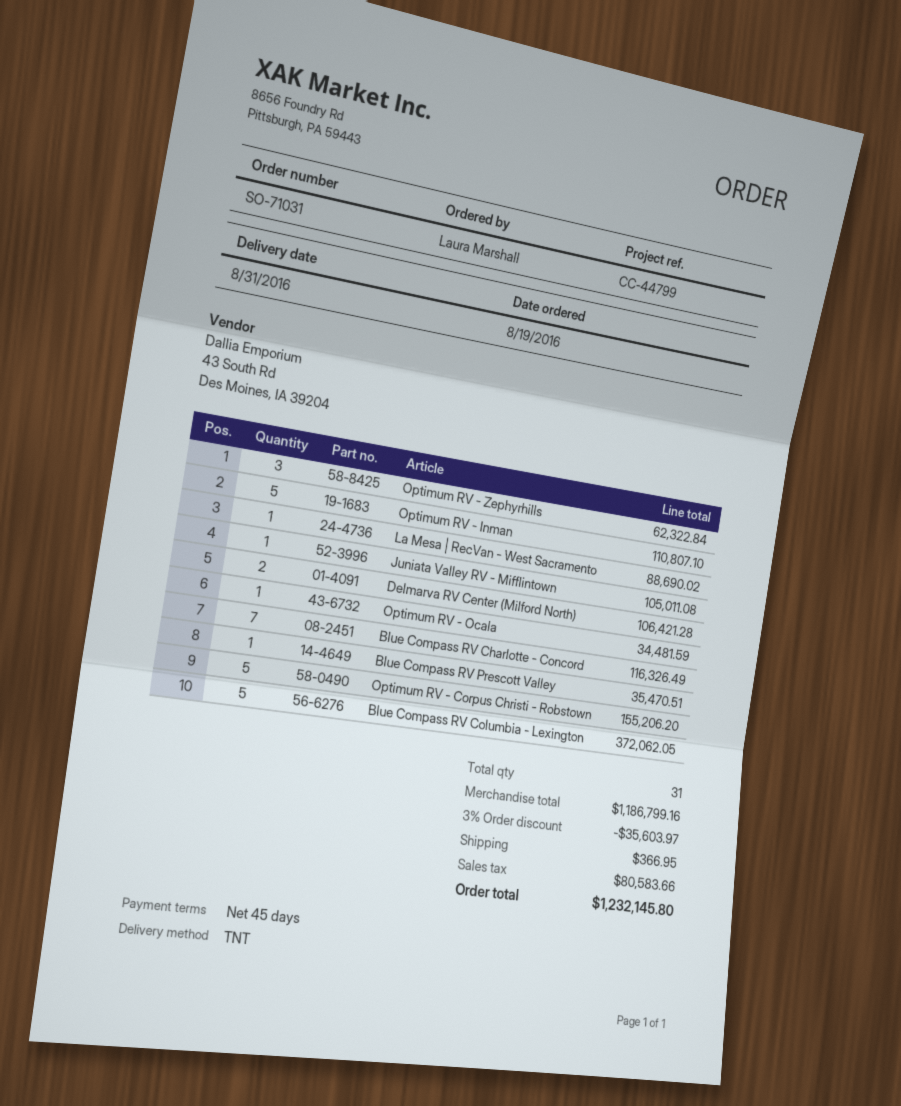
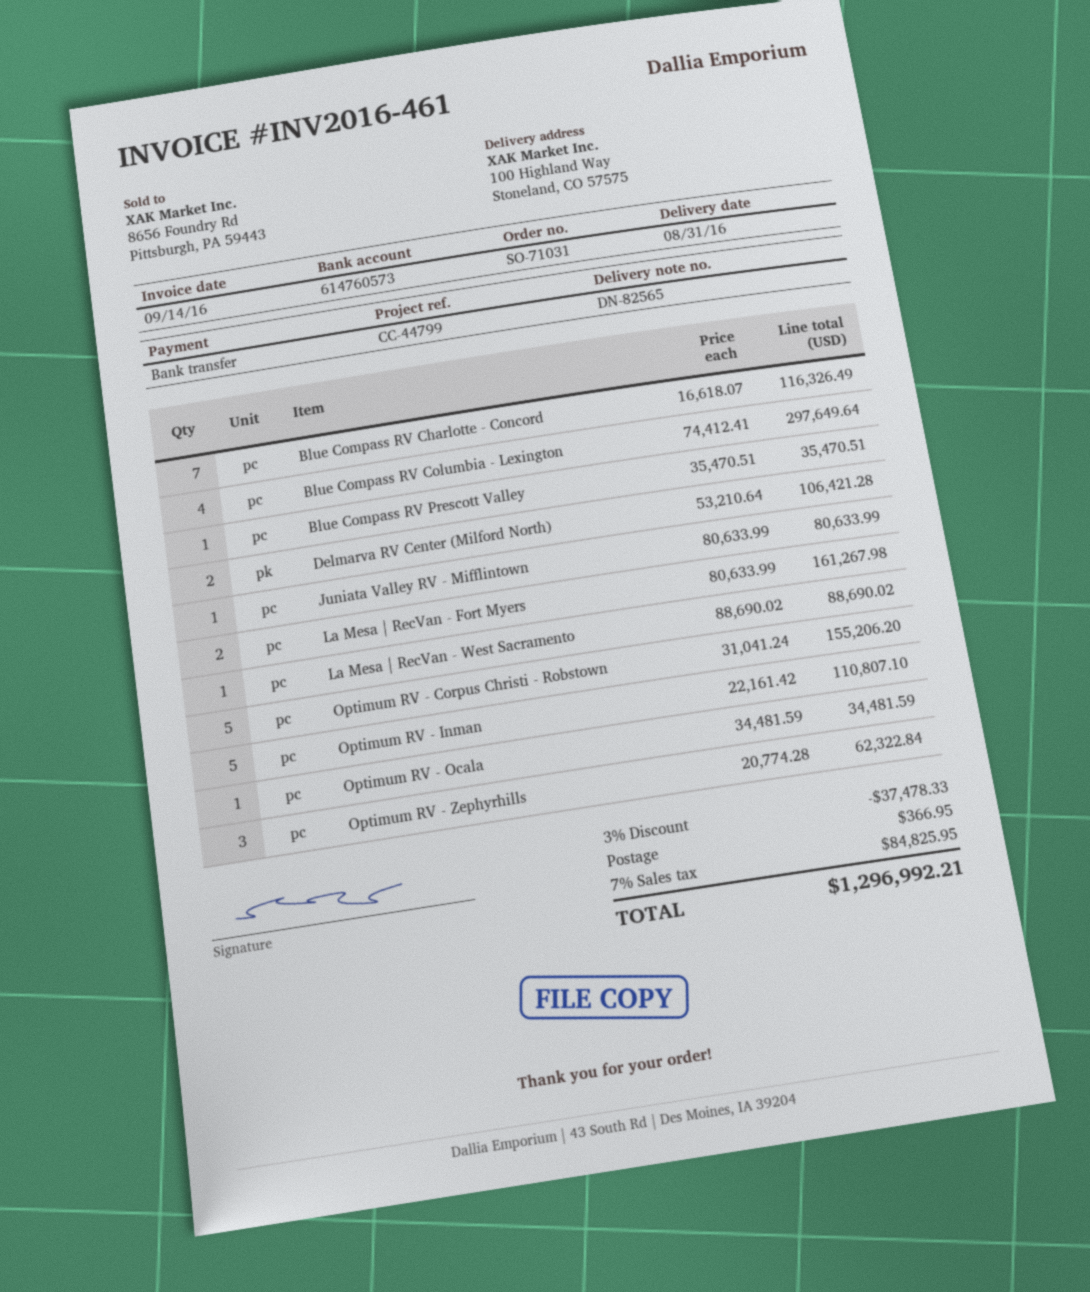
Juniata Valley RV - Mifflintown: 1 for 105011.08 -> 1 for 80633.99
Blue Compass RV Columbia - Lexington: 5 for 372062.05 -> 4 for 297649.64
La Mesa | RecVan - Fort Myers: none -> 2 for 161267.98
discount: 3% = 35603.97 -> 3% = 37478.33
tax: 80583.66 -> 84825.95
total: 1232145.80 -> 1296992.21

